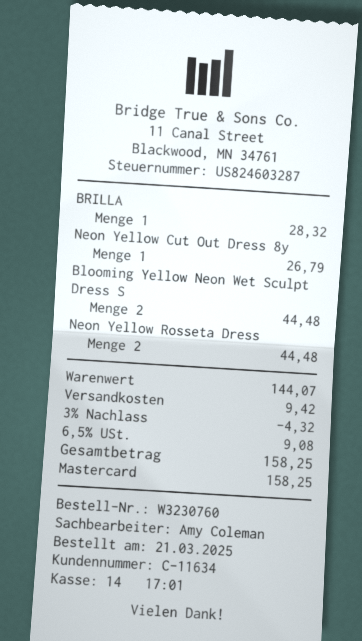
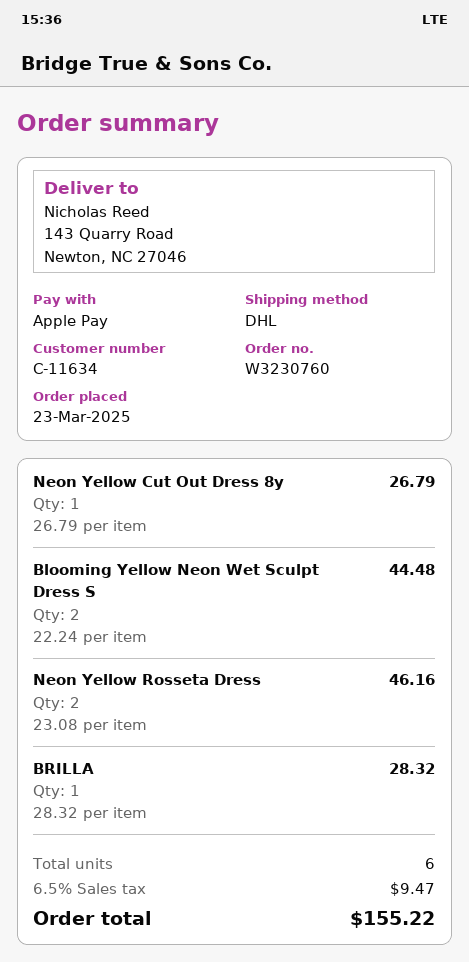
order date: 2025-03-21 -> 2025-03-23
payment method: Mastercard -> Apple Pay
Neon Yellow Rosseta Dress: 2 for 44.48 -> 2 for 46.16
discount: 3% = 4.32 -> none
shipping: 9.42 -> none
tax: 6.5% = 9.08 -> 6.5% = 9.47
total: 158.25 -> 155.22

